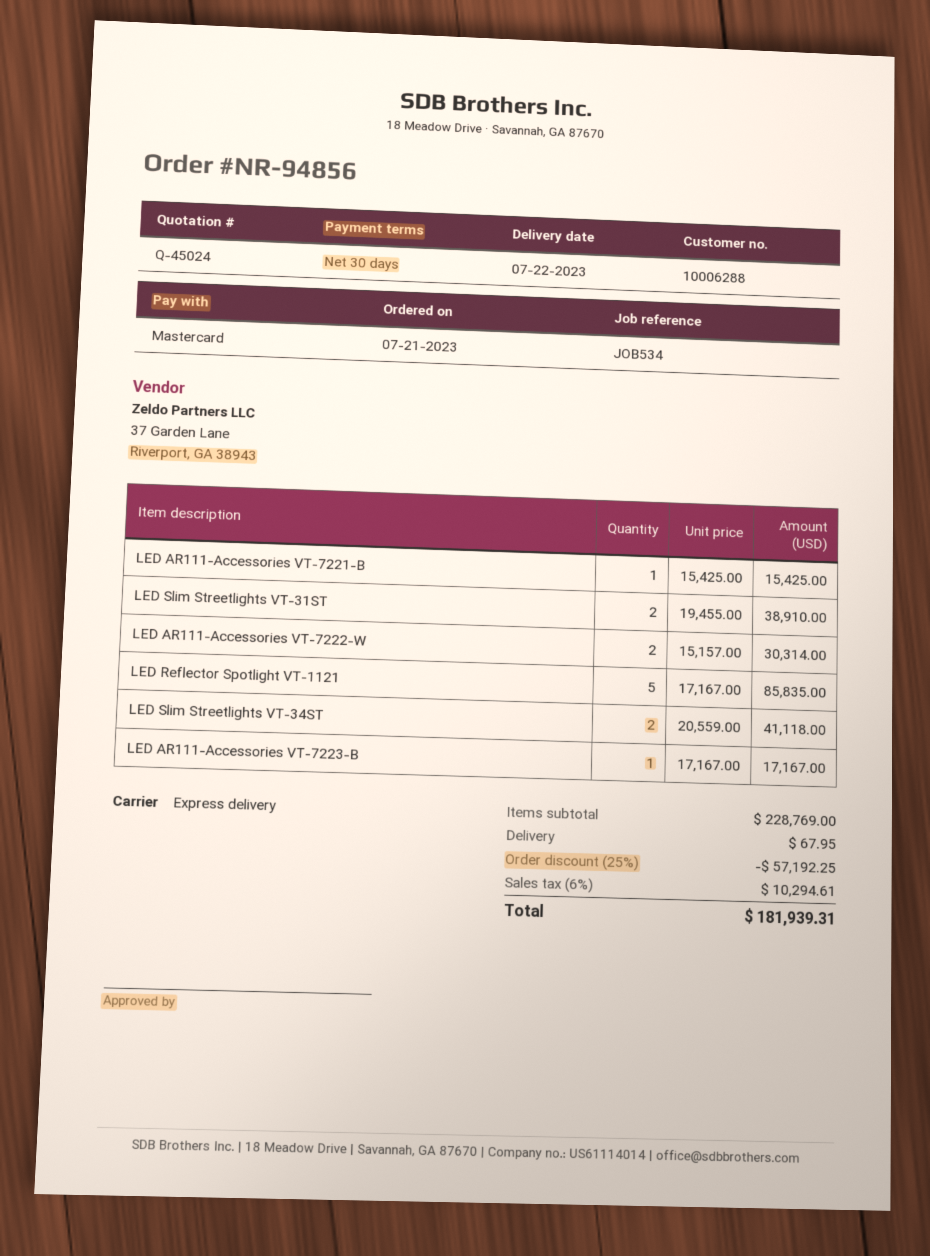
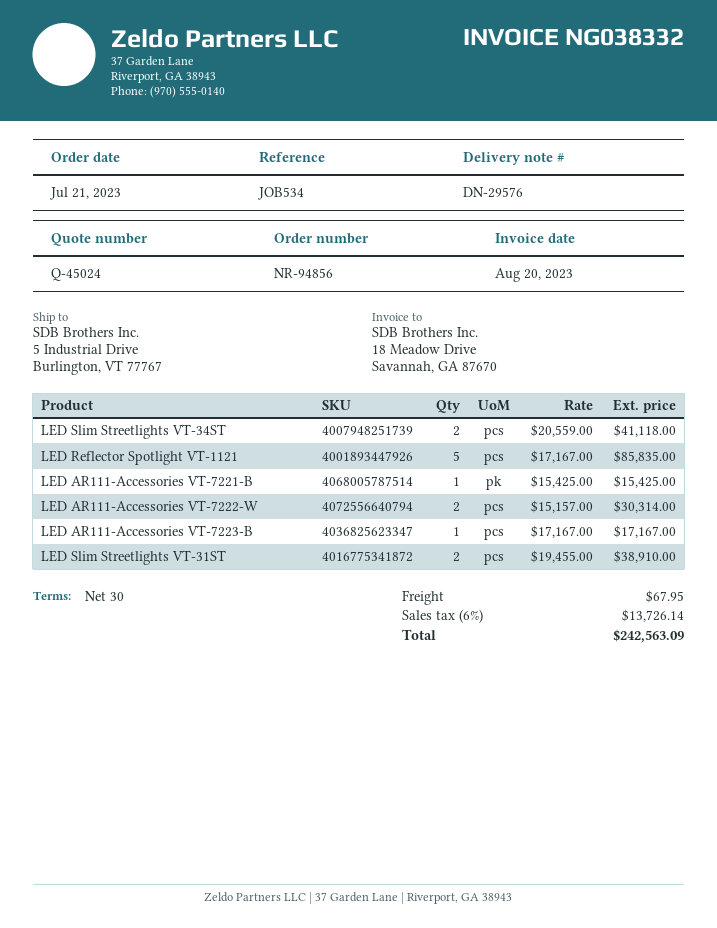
discount: 25% = 57192.25 -> none
tax: 6% = 10294.61 -> 6% = 13726.14
total: 181939.31 -> 242563.09

